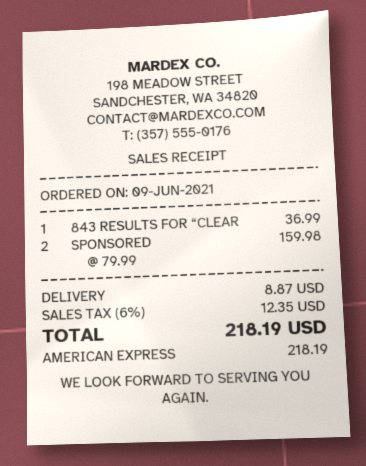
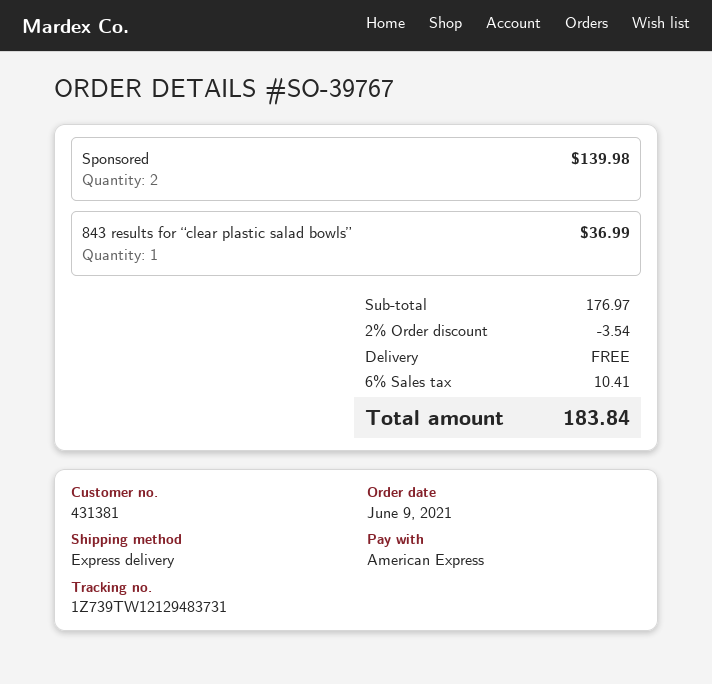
SPONSORED: 2 for 159.98 -> 2 for 139.98
discount: none -> 2% = 3.54
shipping: 8.87 -> 0.00
tax: 6% = 12.35 -> 6% = 10.41
total: 218.19 -> 183.84

